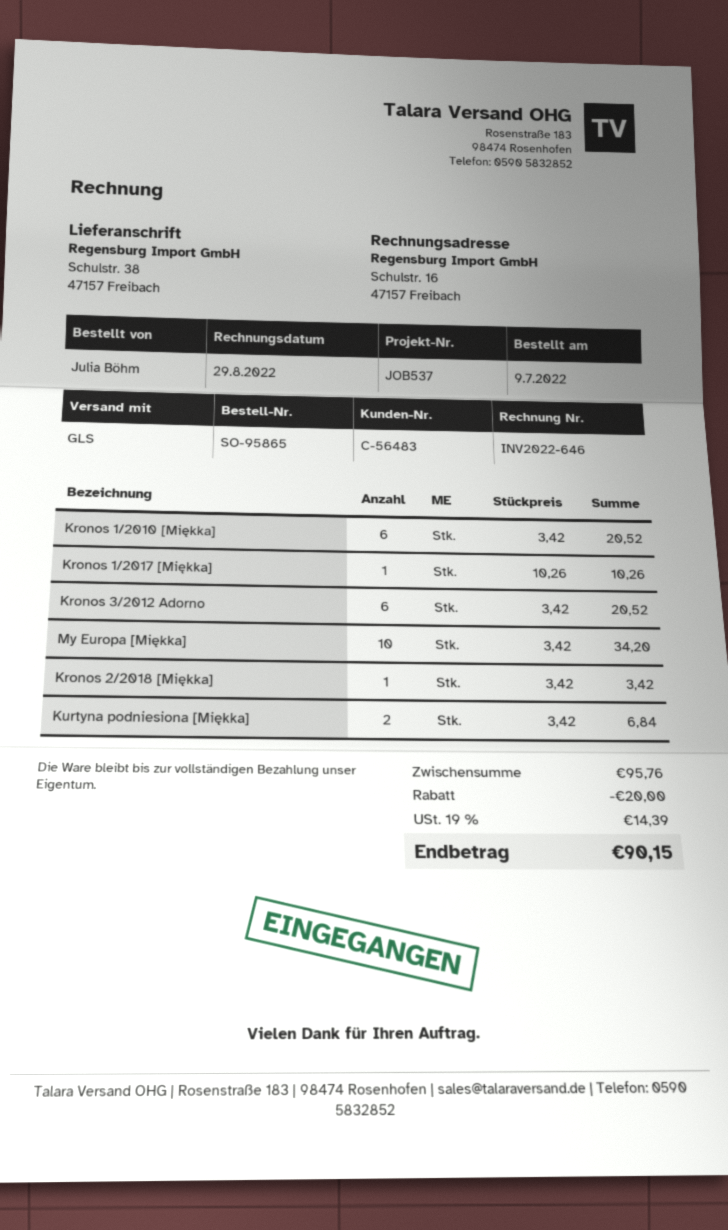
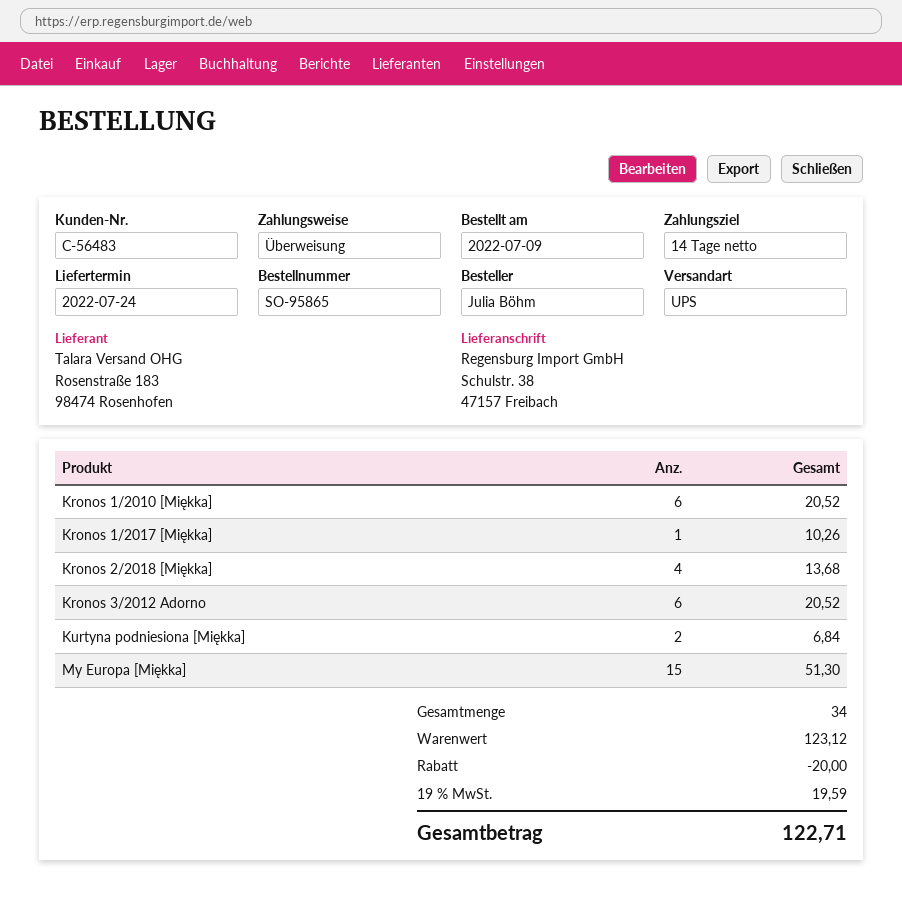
shipping method: GLS -> UPS
My Europa [Miękka]: 10 for 34.20 -> 15 for 51.30
Kronos 2/2018 [Miękka]: 1 for 3.42 -> 4 for 13.68
subtotal: 95.76 -> 123.12
tax: 19% = 14.39 -> 19% = 19.59
total: 90.15 -> 122.71

